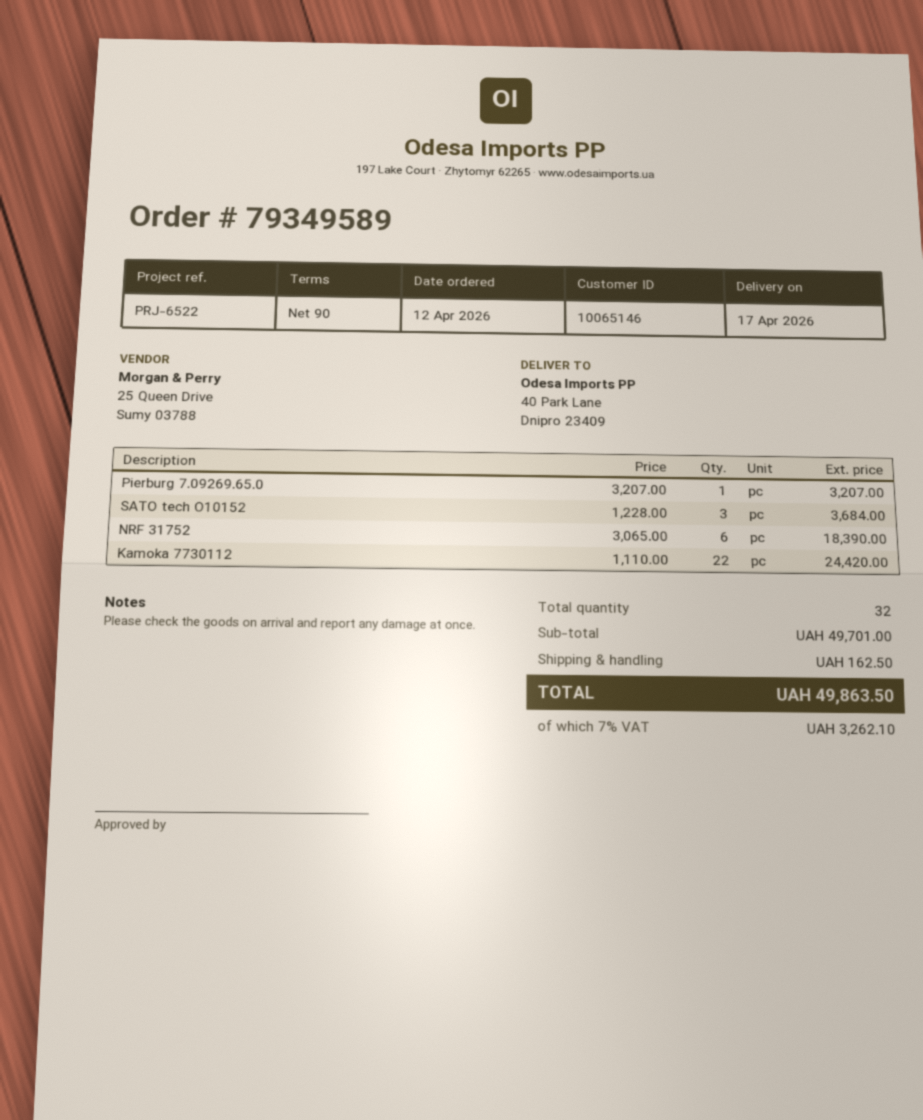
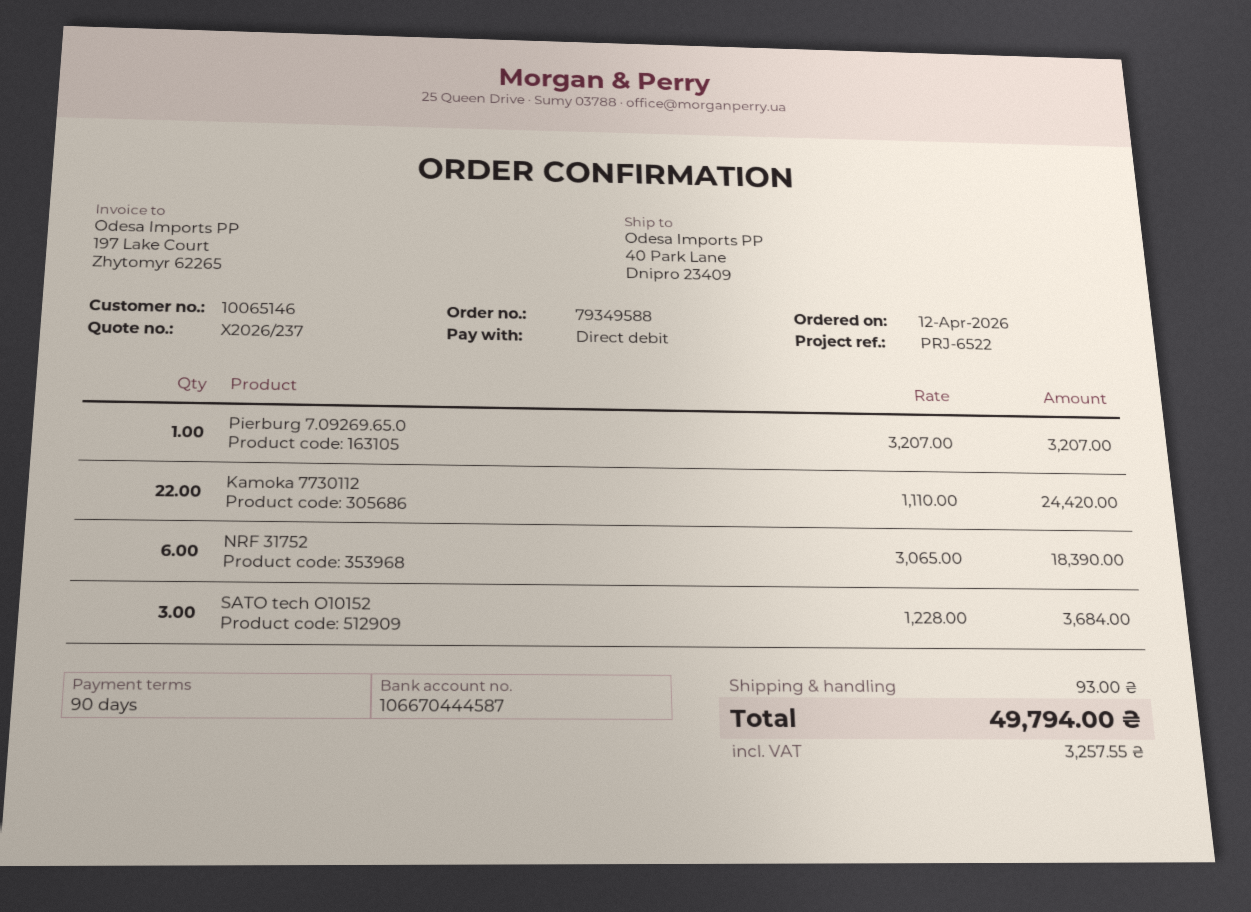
order number: 79349589 -> 79349588
shipping: 162.50 -> 93.00
tax: 3262.10 -> 3257.55
total: 49863.50 -> 49794.00

